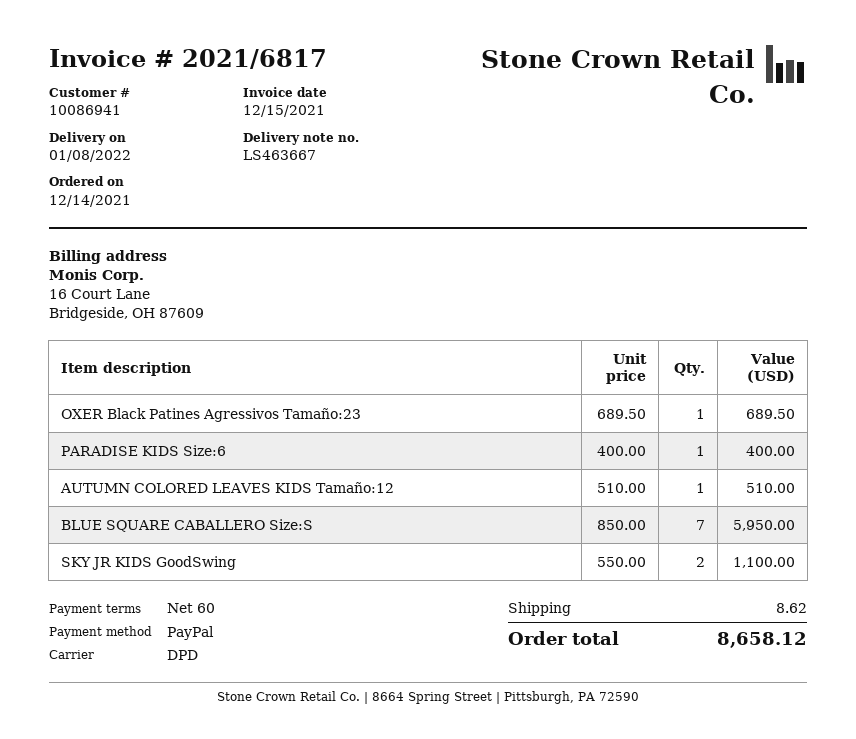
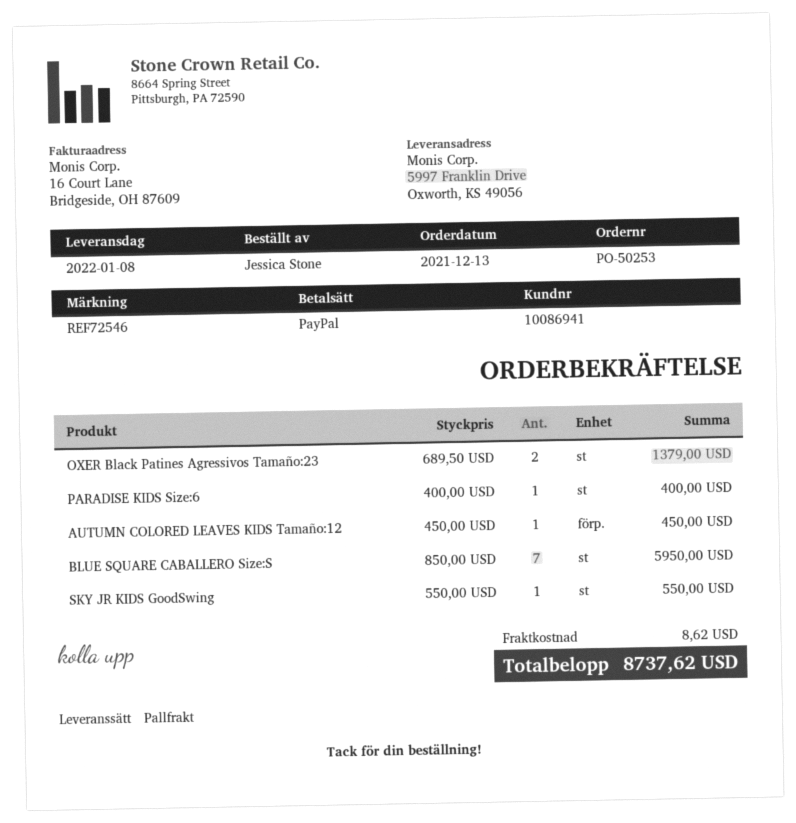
order date: 2021-12-14 -> 2021-12-13
shipping method: DPD -> pallet freight
OXER Black Patines Agressivos Tamaño:23: 1 x 689.50 = 689.50 -> 2 x 689.50 = 1379.00
AUTUMN COLORED LEAVES KIDS Tamaño:12: 1 x 510.00 = 510.00 -> 1 x 450.00 = 450.00
SKY JR KIDS GoodSwing: 2 x 550.00 = 1100.00 -> 1 x 550.00 = 550.00
total: 8658.12 -> 8737.62

